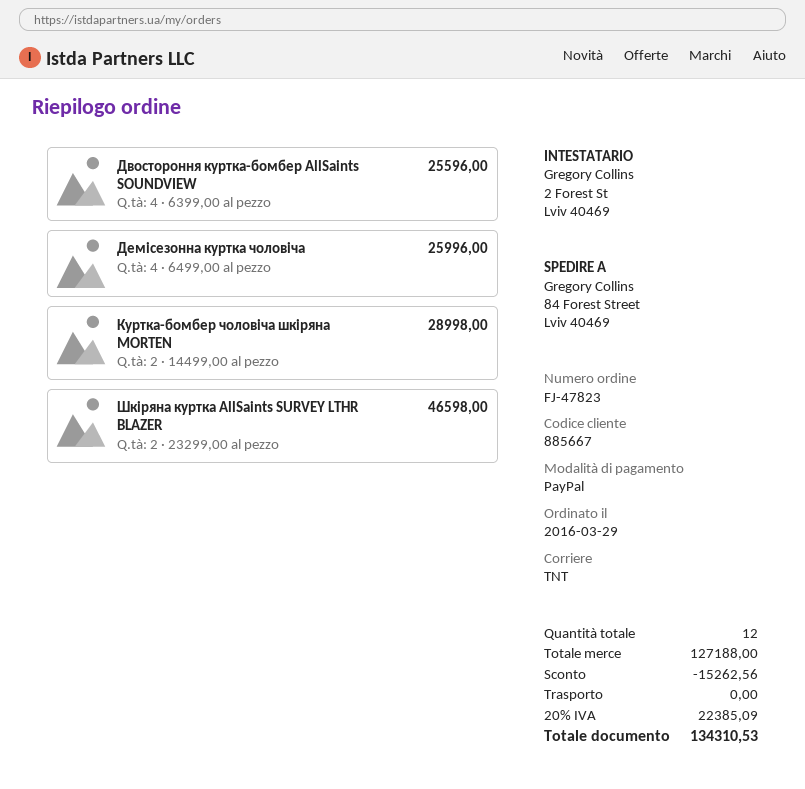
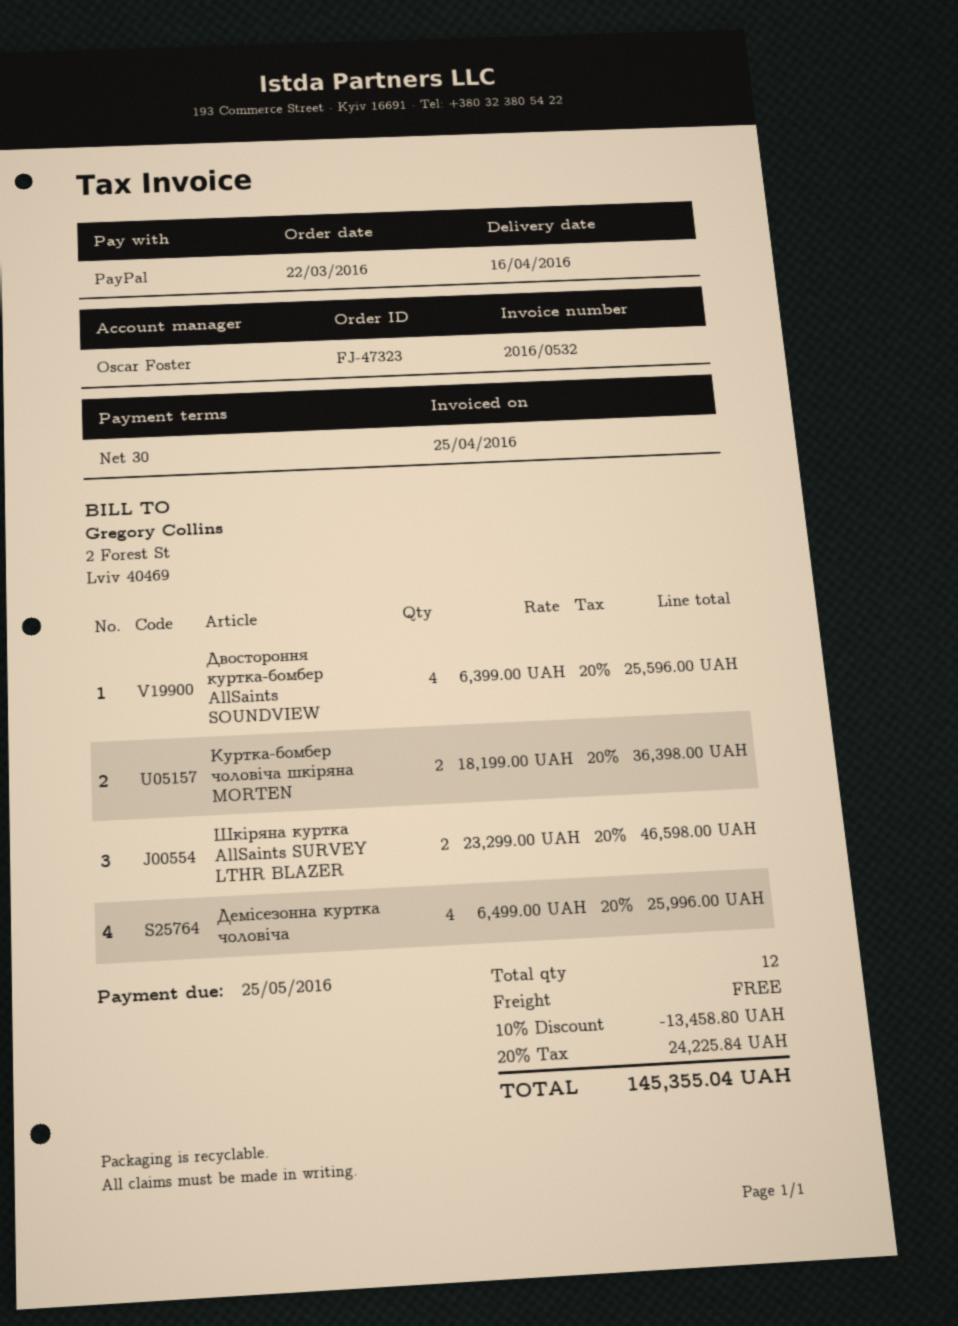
order number: FJ-47823 -> FJ-47323
order date: 2016-03-29 -> 2016-03-22
Куртка-бомбер чоловіча шкіряна MORTEN: 2 x 14499.00 = 28998.00 -> 2 x 18199.00 = 36398.00
discount: 15262.56 -> 13458.80
tax: 20% = 22385.09 -> 20% = 24225.84
total: 134310.53 -> 145355.04

